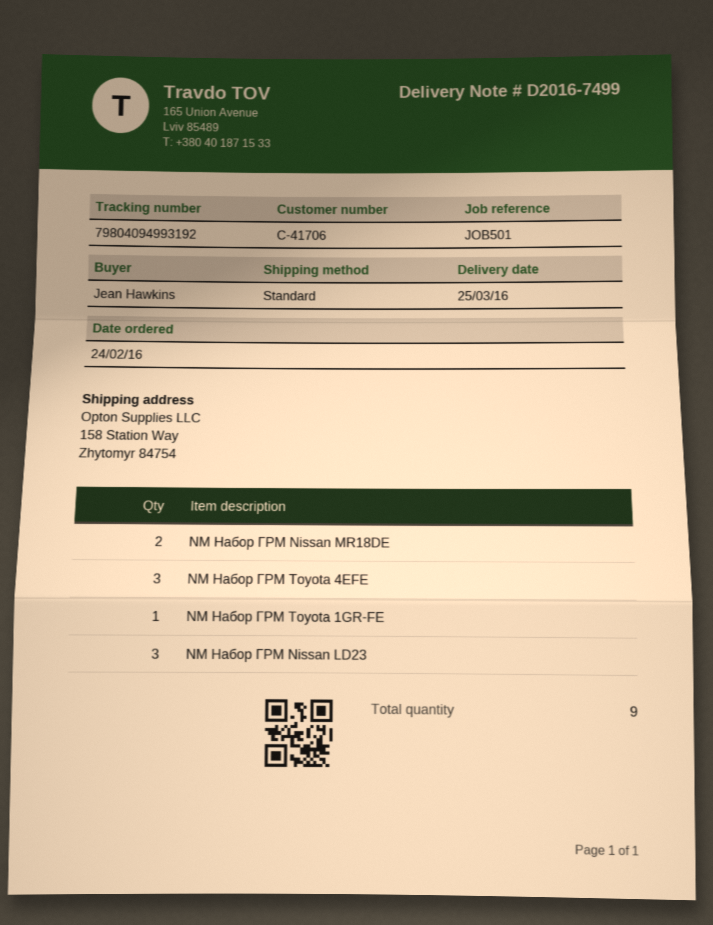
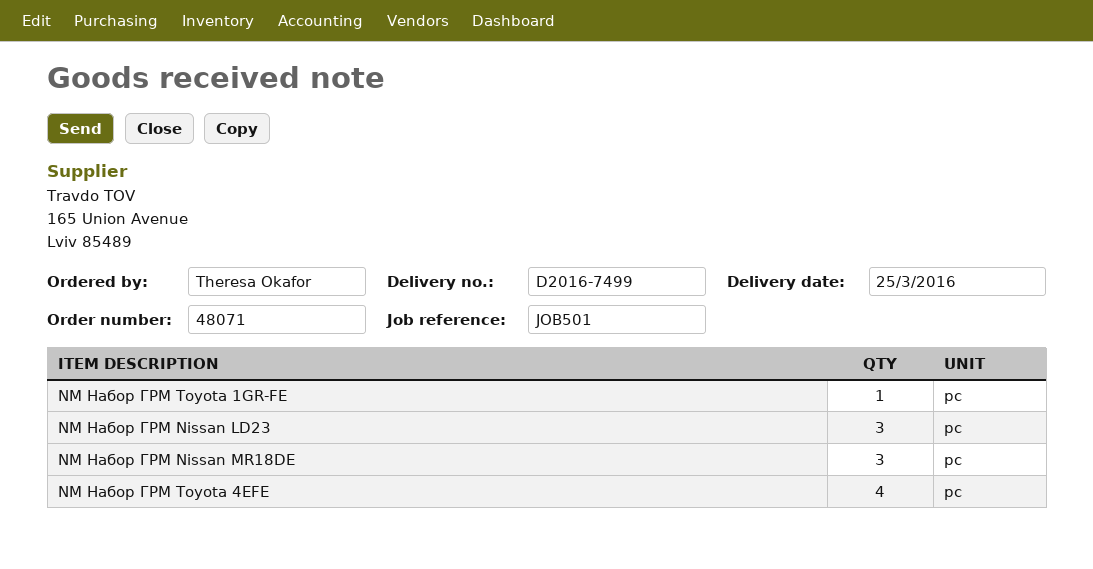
ordered by: Jean Hawkins -> Theresa Okafor
NM Набор ГРМ Nissan MR18DE: 2 -> 3
NM Набор ГРМ Toyota 4EFE: 3 -> 4

